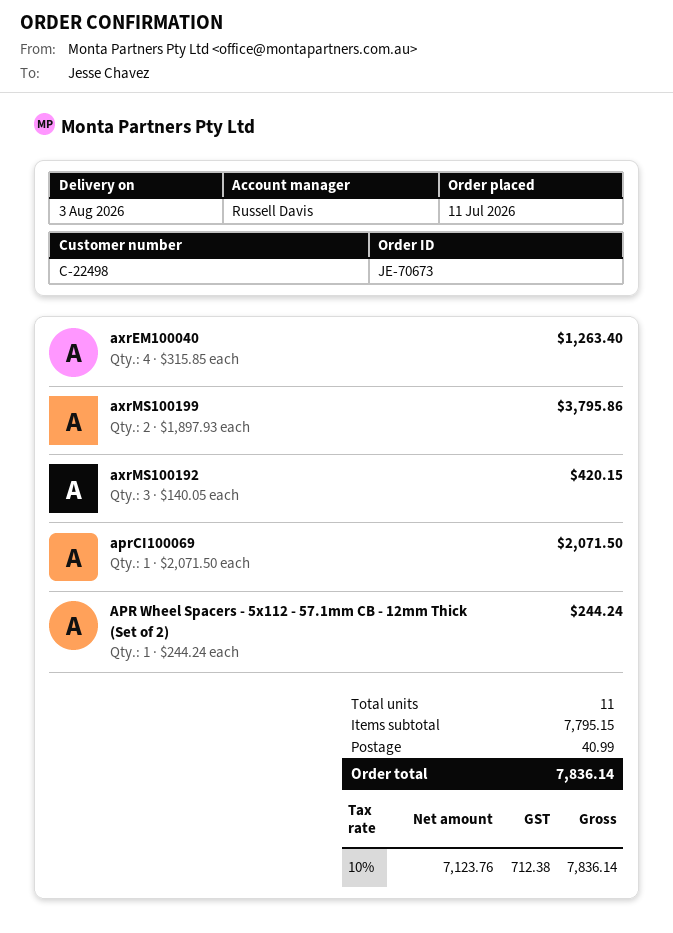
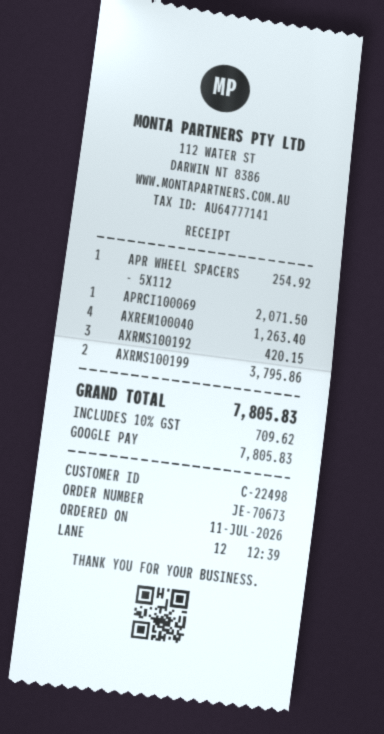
APR Wheel Spacers - 5x112 - 57.1mm CB - 12mm Thick (Set of 2): 1 for 244.24 -> 1 for 254.92
shipping: 40.99 -> none
tax: 10% = 712.38 -> 10% = 709.62
total: 7836.14 -> 7805.83

